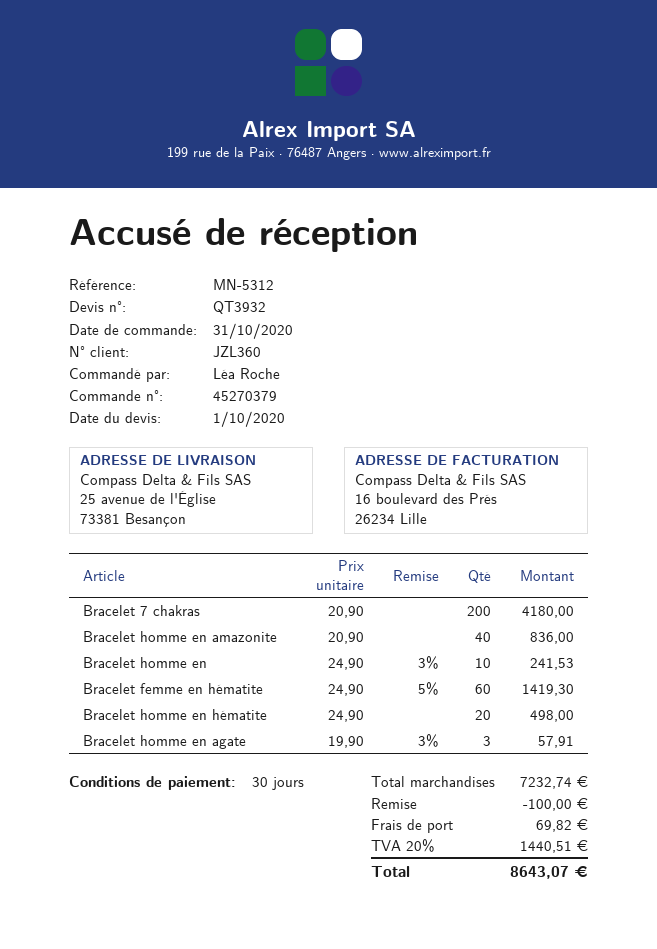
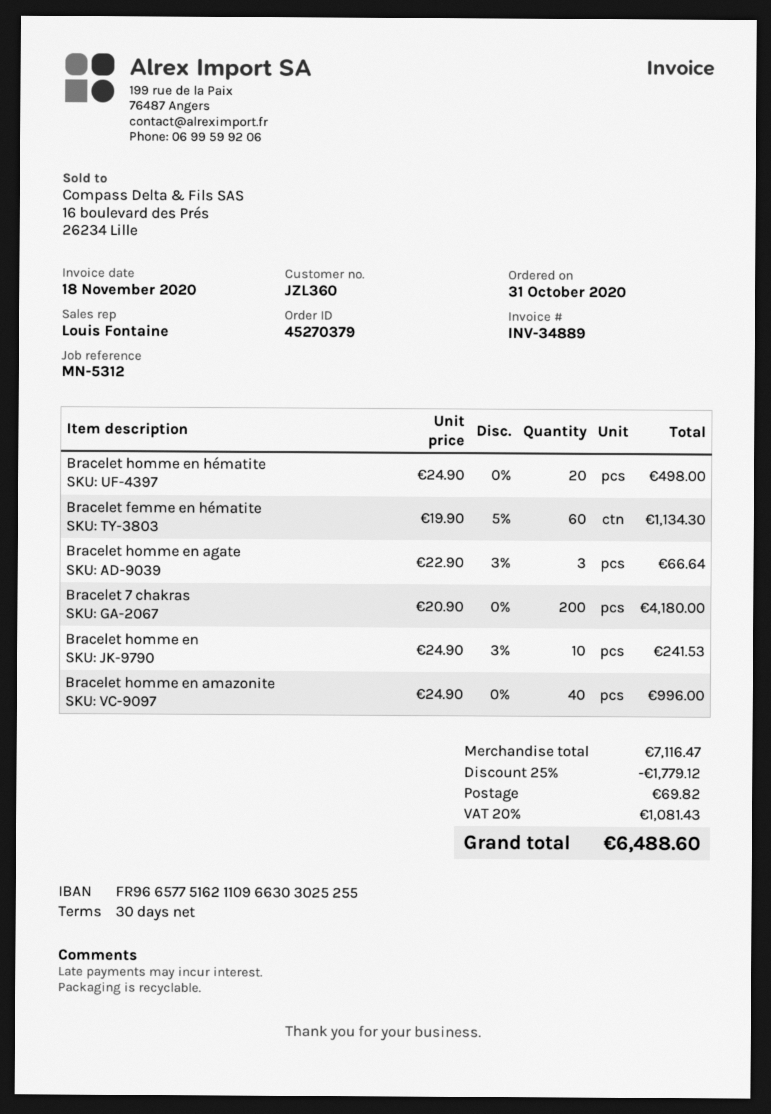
Bracelet homme en amazonite: 40 x 20.90 = 836.00 -> 40 x 24.90 = 996.00
Bracelet femme en hématite: 60 x 24.90 - 5% = 1419.30 -> 60 x 19.90 - 5% = 1134.30
Bracelet homme en agate: 3 x 19.90 - 3% = 57.91 -> 3 x 22.90 - 3% = 66.64
subtotal: 7232.74 -> 7116.47
discount: 100.00 -> 1779.12
tax: 20% = 1440.51 -> 20% = 1081.43
total: 8643.07 -> 6488.60

